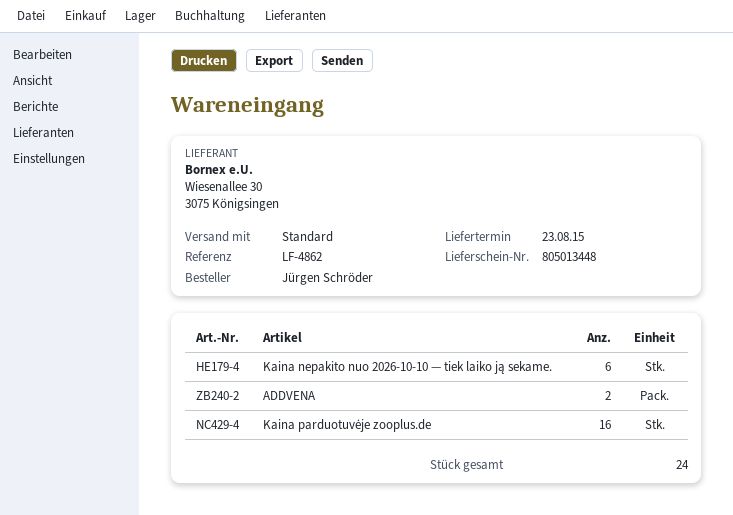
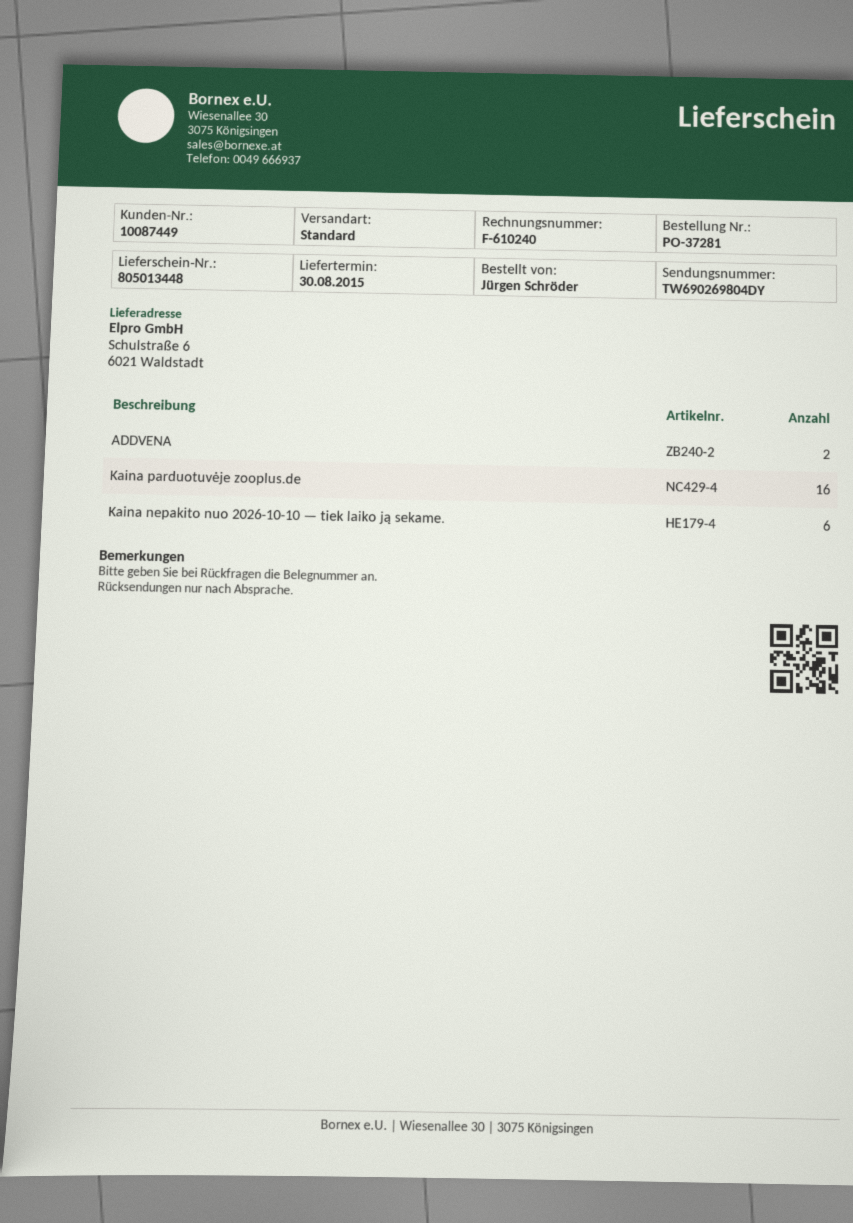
delivery date: 2015-08-23 -> 2015-08-30

